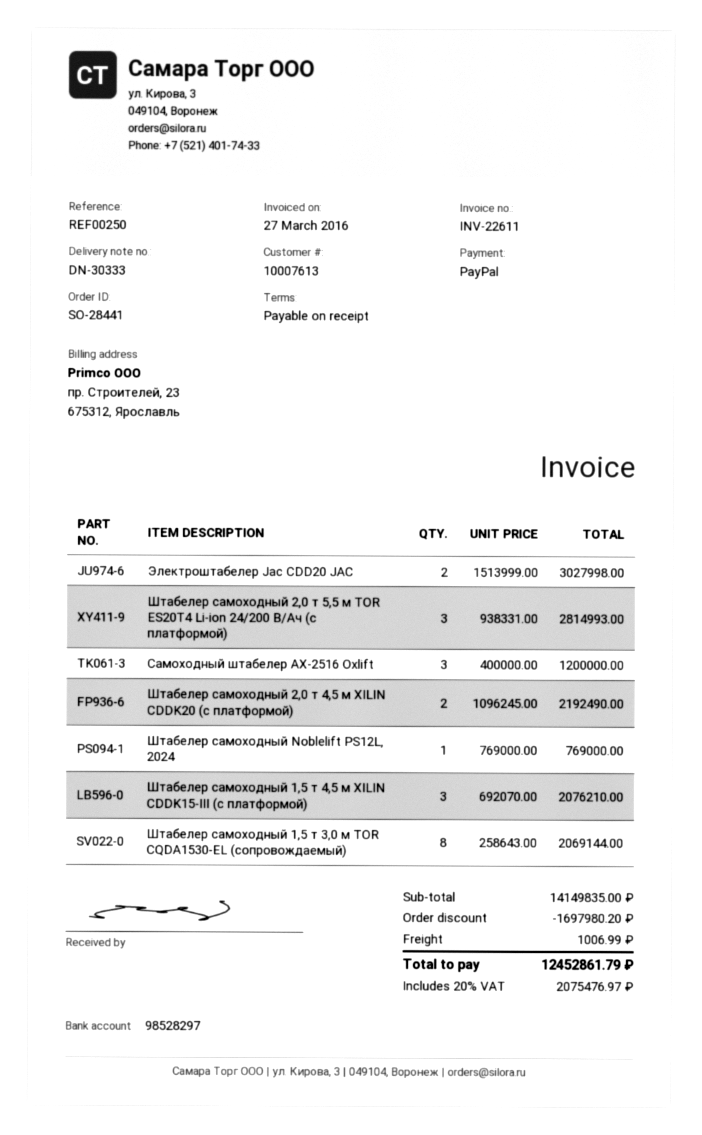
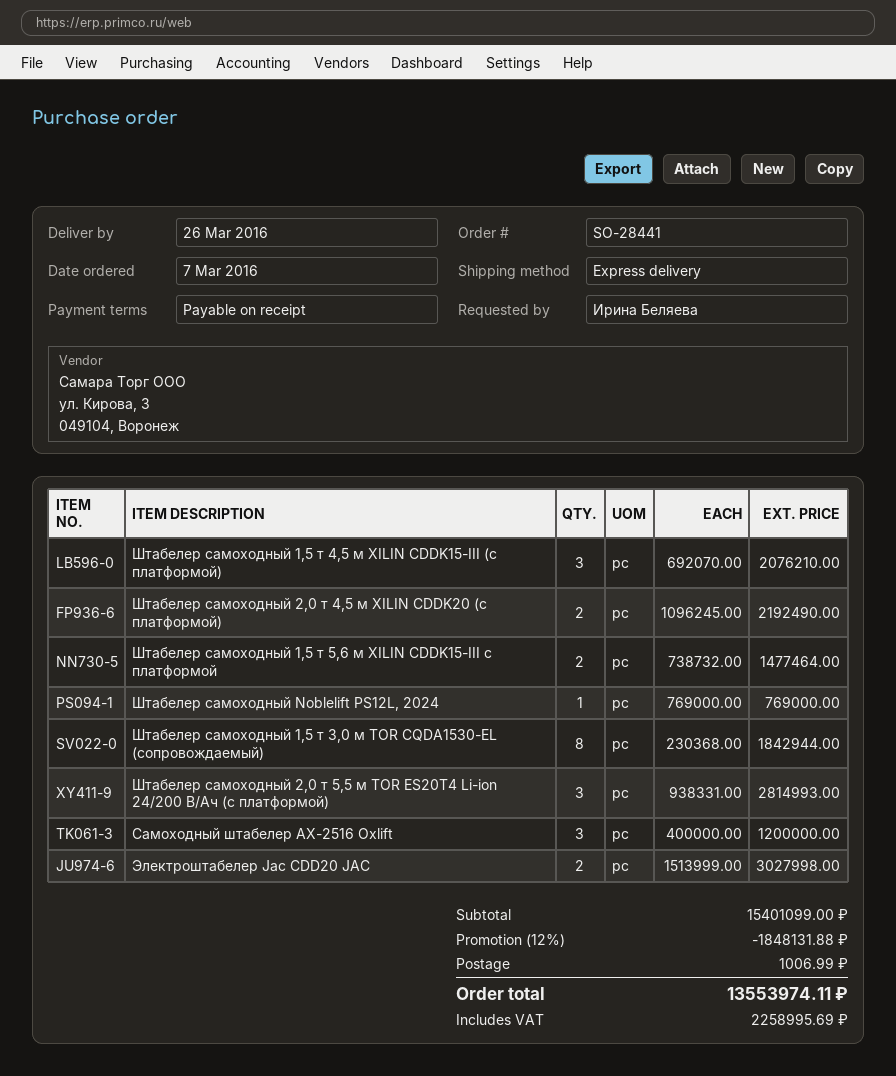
Штабелер самоходный 1,5 т 3,0 м TOR CQDA1530-EL (сопровождаемый): 8 x 258643.00 = 2069144.00 -> 8 x 230368.00 = 1842944.00
Штабелер самоходный 1,5 т 5,6 м XILIN CDDK15-III с платформой: none -> 2 x 738732.00 = 1477464.00
subtotal: 14149835.00 -> 15401099.00
discount: 1697980.20 -> 1848131.88
tax: 2075476.97 -> 2258995.69
total: 12452861.79 -> 13553974.11

